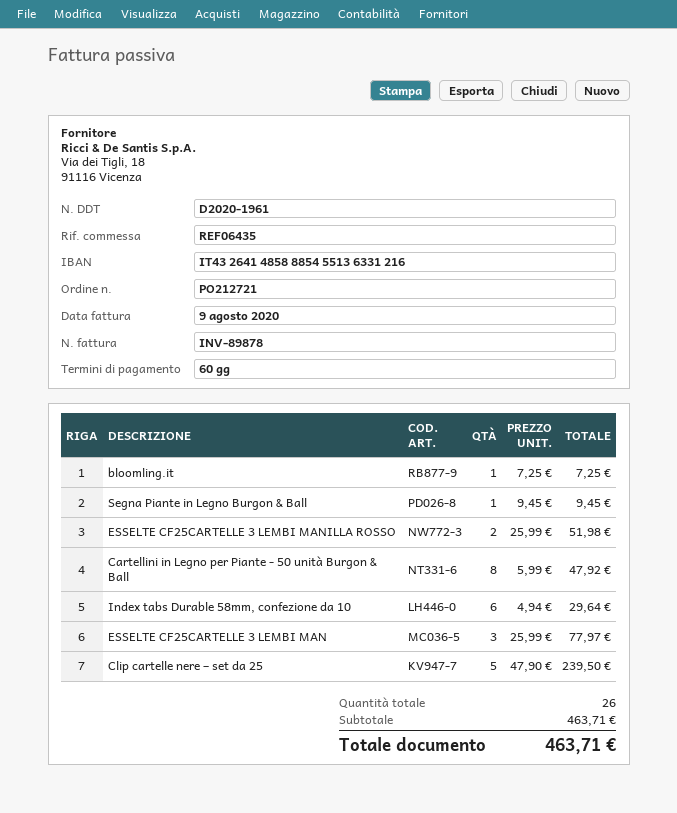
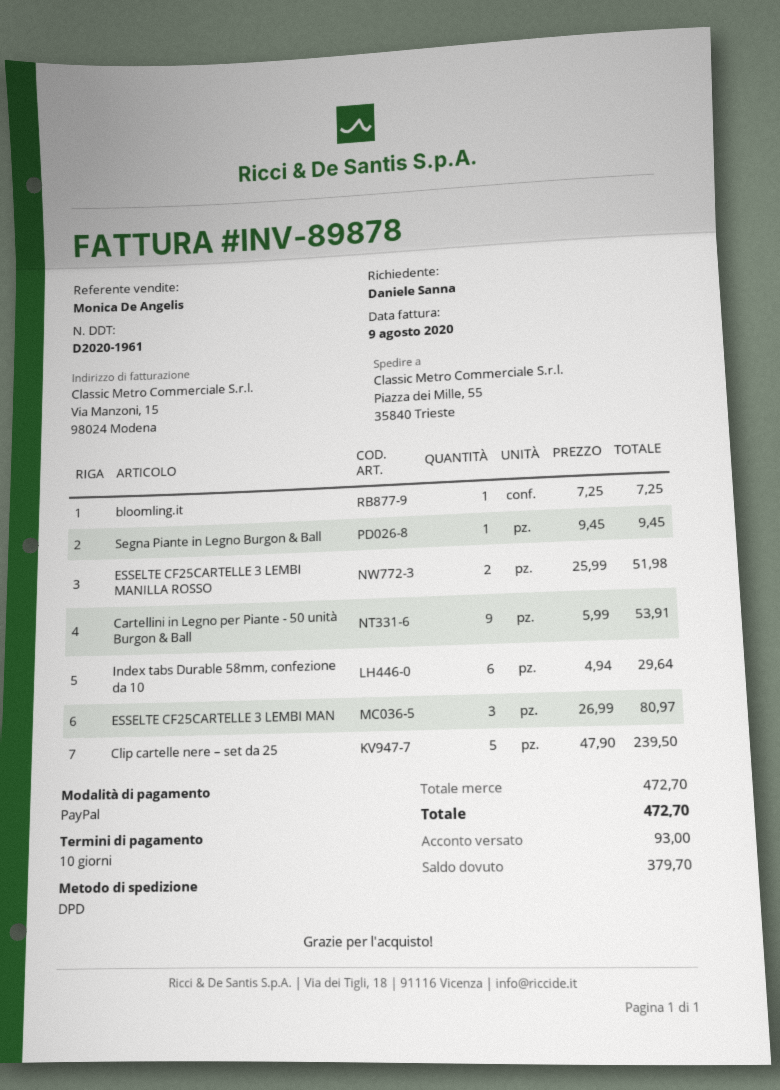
payment terms: 60 days -> 10 days
Cartellini in Legno per Piante - 50 unità Burgon & Ball: 8 x 5.99 = 47.92 -> 9 x 5.99 = 53.91
ESSELTE CF25CARTELLE 3 LEMBI MAN: 3 x 25.99 = 77.97 -> 3 x 26.99 = 80.97
subtotal: 463.71 -> 472.70
total: 463.71 -> 472.70

